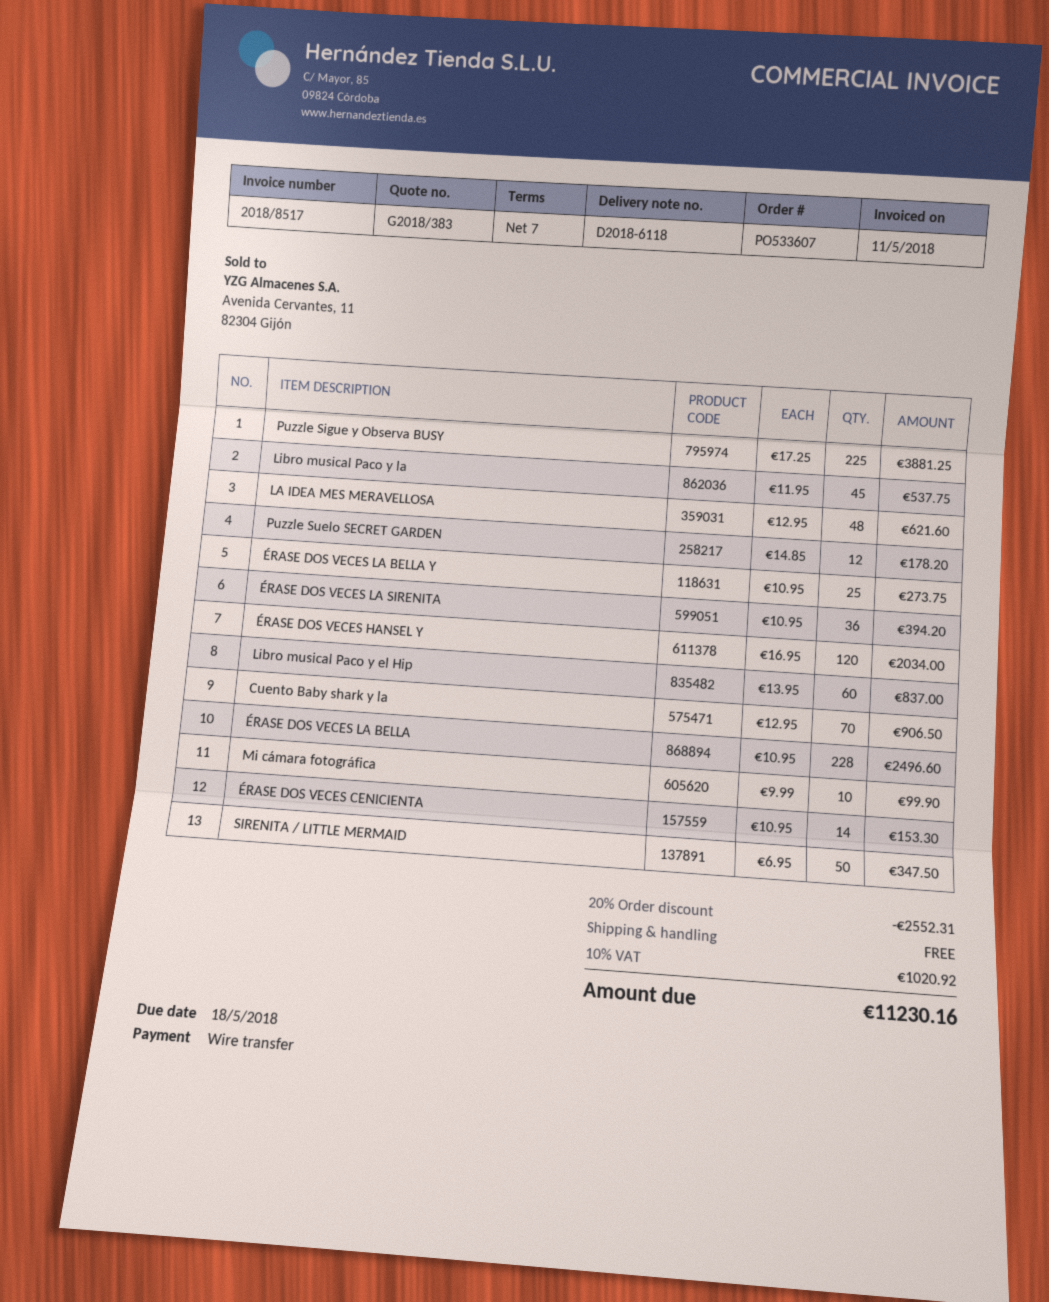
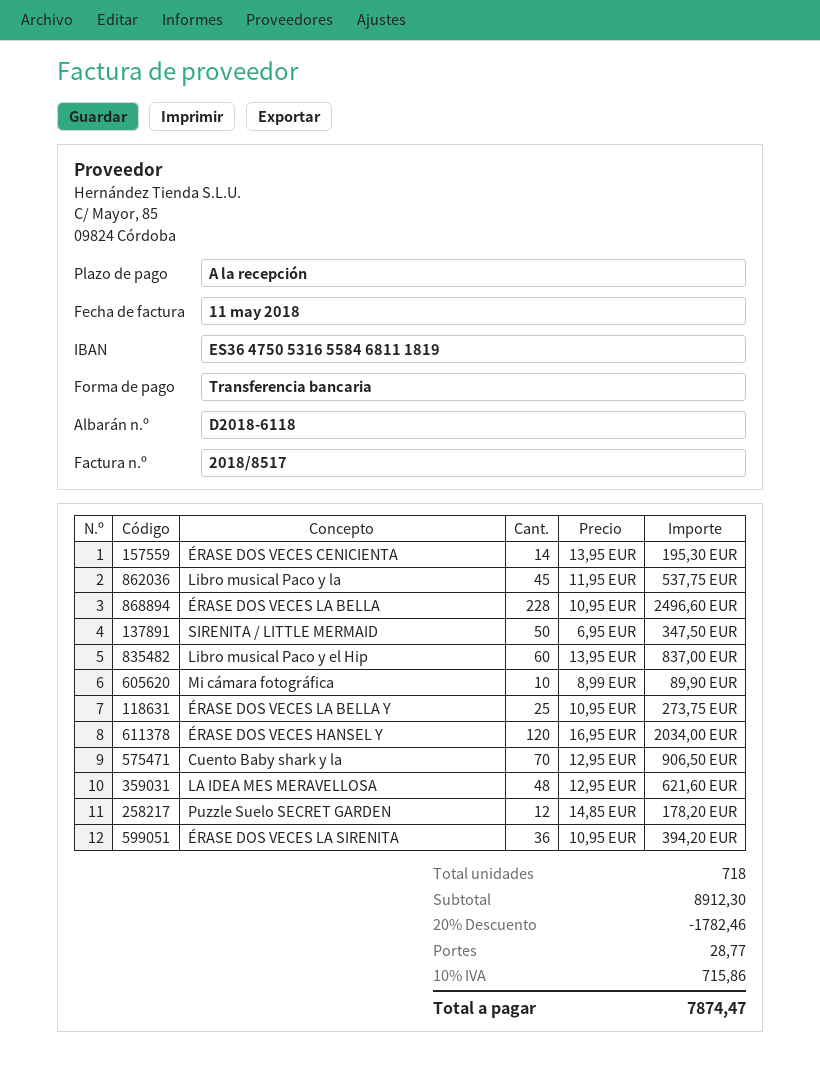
payment terms: 7 days -> on receipt
Puzzle Sigue y Observa BUSY: 225 x 17.25 = 3881.25 -> none
Mi cámara fotográfica: 10 x 9.99 = 99.90 -> 10 x 8.99 = 89.90
ÉRASE DOS VECES CENICIENTA: 14 x 10.95 = 153.30 -> 14 x 13.95 = 195.30
discount: 20% = 2552.31 -> 20% = 1782.46
shipping: 0.00 -> 28.77
tax: 10% = 1020.92 -> 10% = 715.86
total: 11230.16 -> 7874.47

